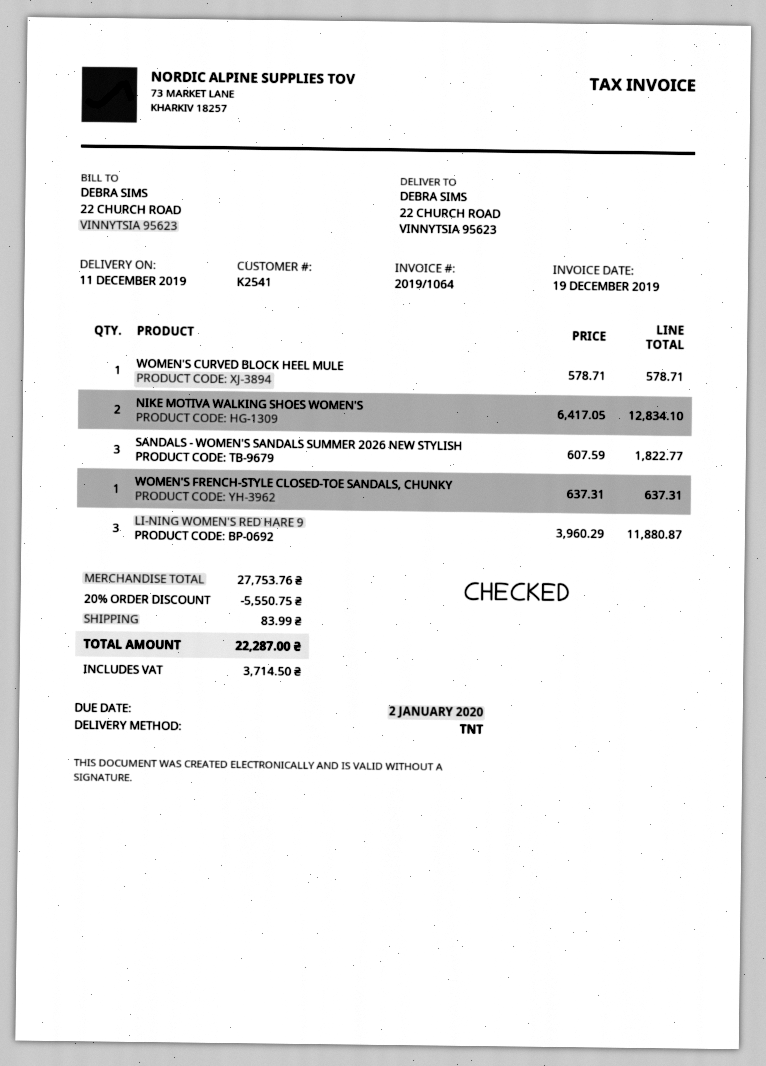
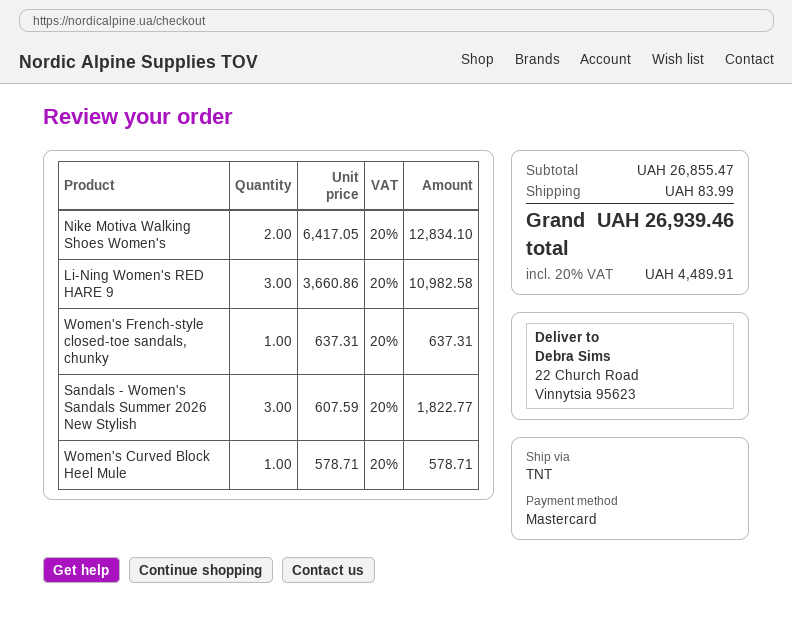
LI-NING WOMEN'S RED HARE 9: 3 x 3960.29 = 11880.87 -> 3 x 3660.86 = 10982.58
subtotal: 27753.76 -> 26855.47
discount: 20% = 5550.75 -> none
tax: 3714.50 -> 4489.91
total: 22287.00 -> 26939.46

